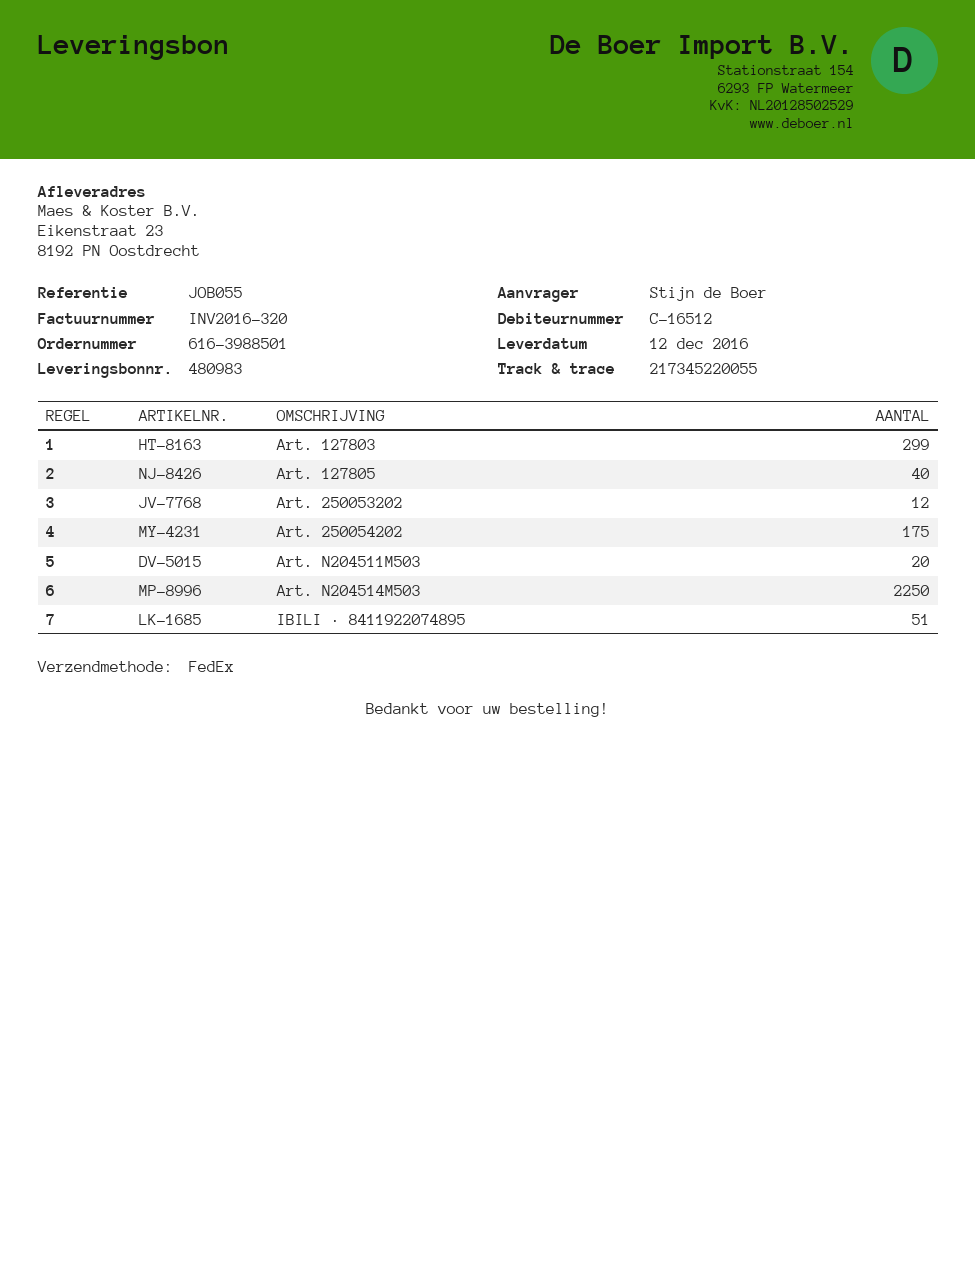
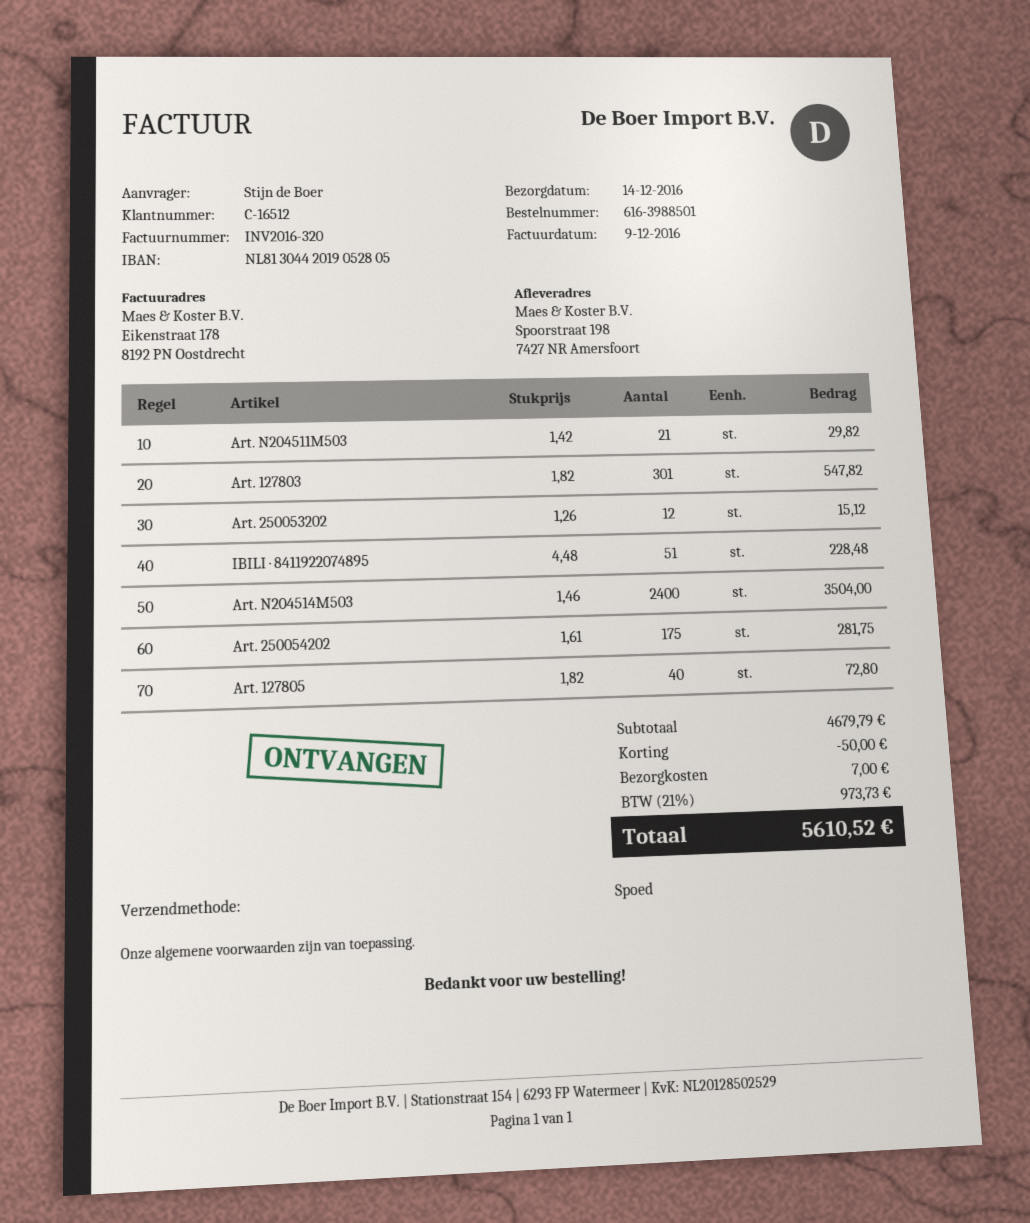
delivery date: 2016-12-12 -> 2016-12-14
shipping method: FedEx -> express
ship to: Eikenstraat 23, 8192 PN Oostdrecht -> Spoorstraat 198, 7427 NR Amersfoort
Art. 127803: 299 -> 301
Art. N204511M503: 20 -> 21
Art. N204514M503: 2250 -> 2400

